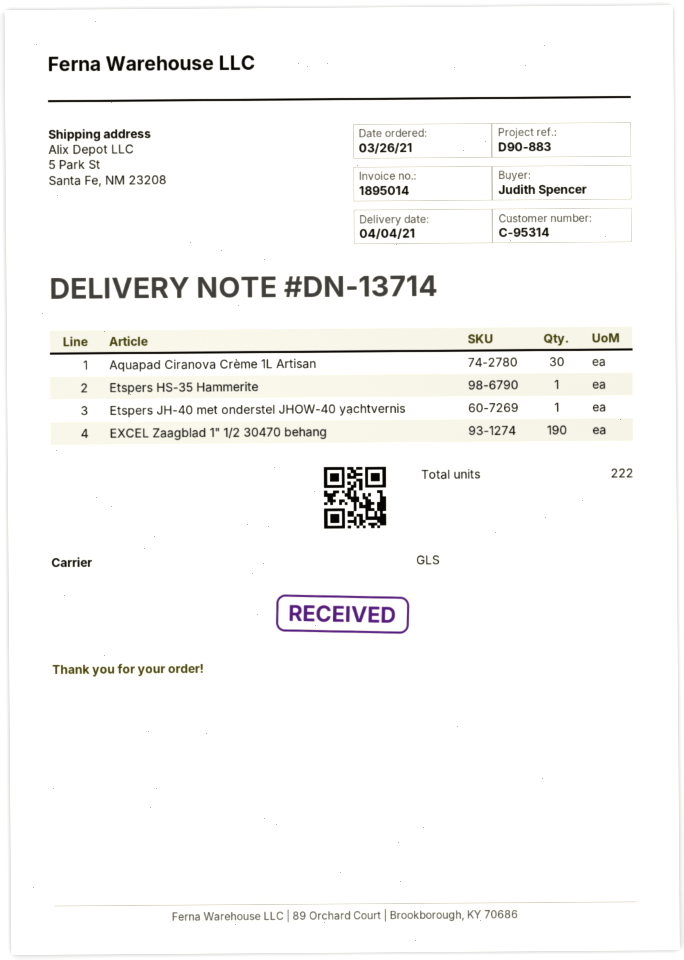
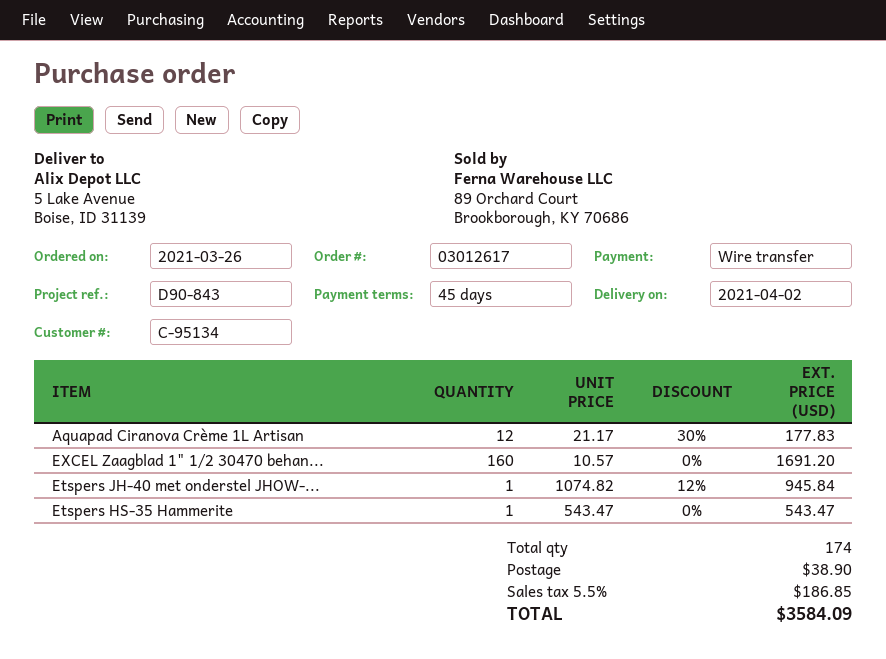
delivery date: 2021-04-04 -> 2021-04-02
customer number: C-95314 -> C-95134
reference: D90-883 -> D90-843
ship to: 5 Park St, Santa Fe, NM 23208 -> 5 Lake Avenue, Boise, ID 31139
Aquapad Ciranova Crème 1L Artisan: 30 -> 12
EXCEL Zaagblad 1" 1/2 30470 behang: 190 -> 160
total quantity: 222 -> 174

